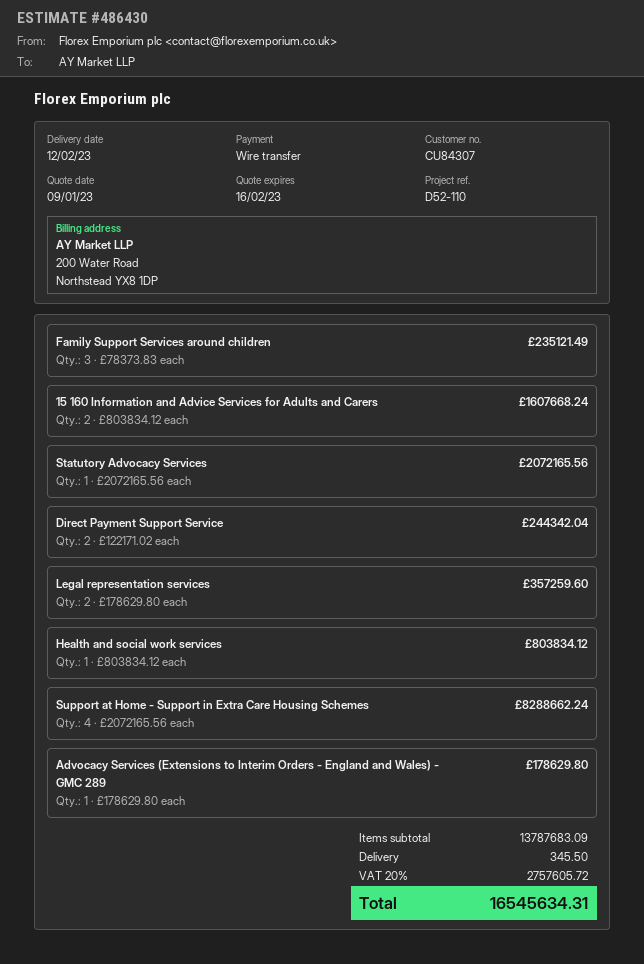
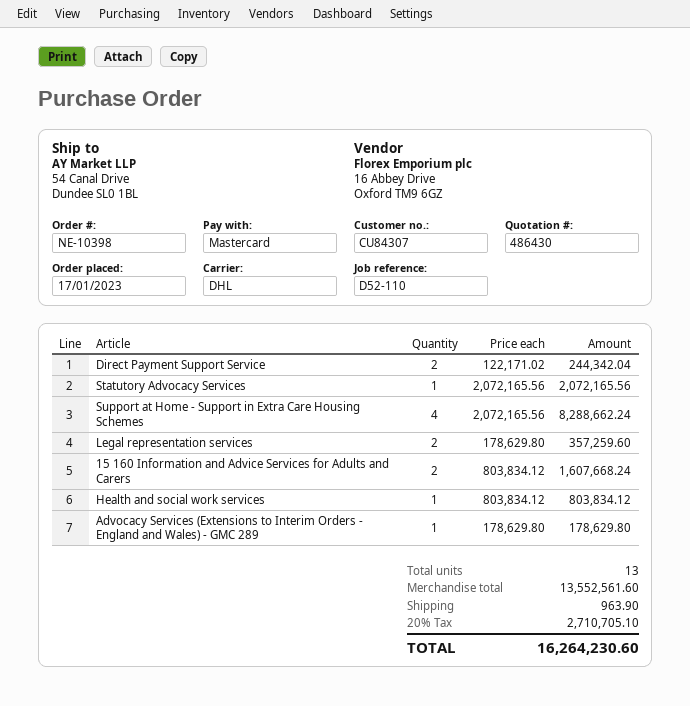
payment method: bank transfer -> Mastercard
Family Support Services around children: 3 x 78373.83 = 235121.49 -> none
subtotal: 13787683.09 -> 13552561.60
shipping: 345.50 -> 963.90
tax: 20% = 2757605.72 -> 20% = 2710705.10
total: 16545634.31 -> 16264230.60

